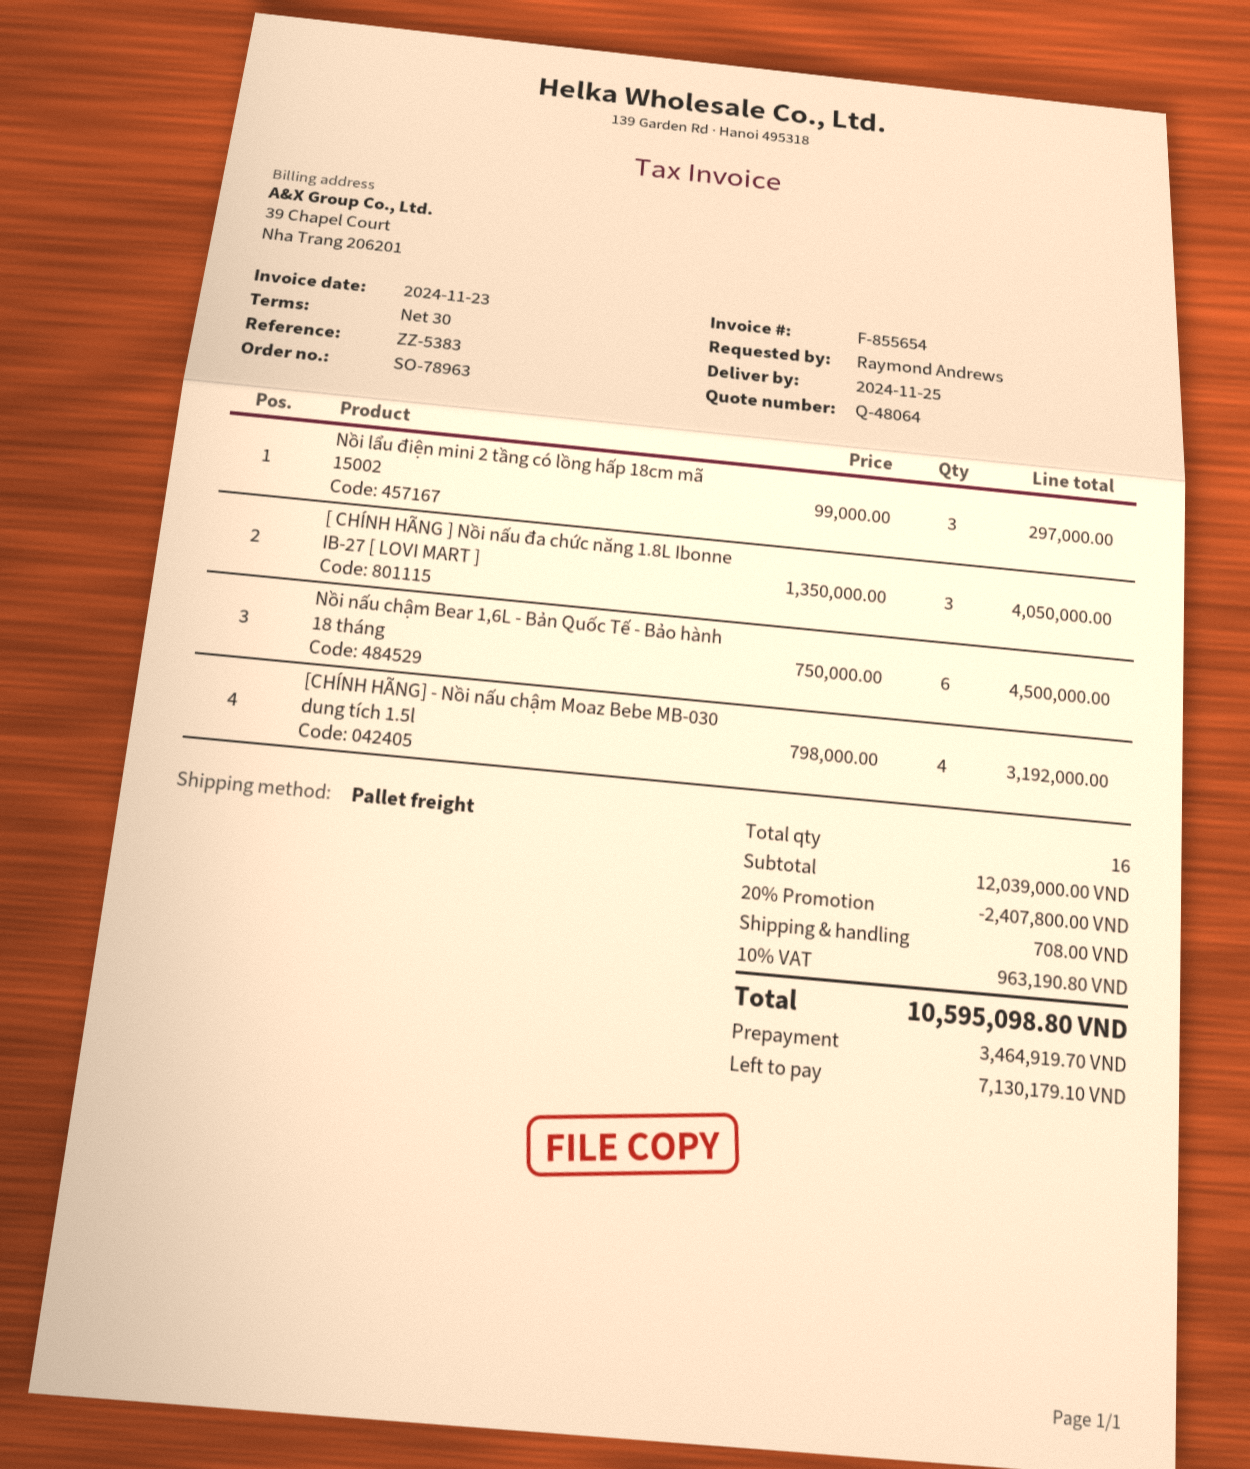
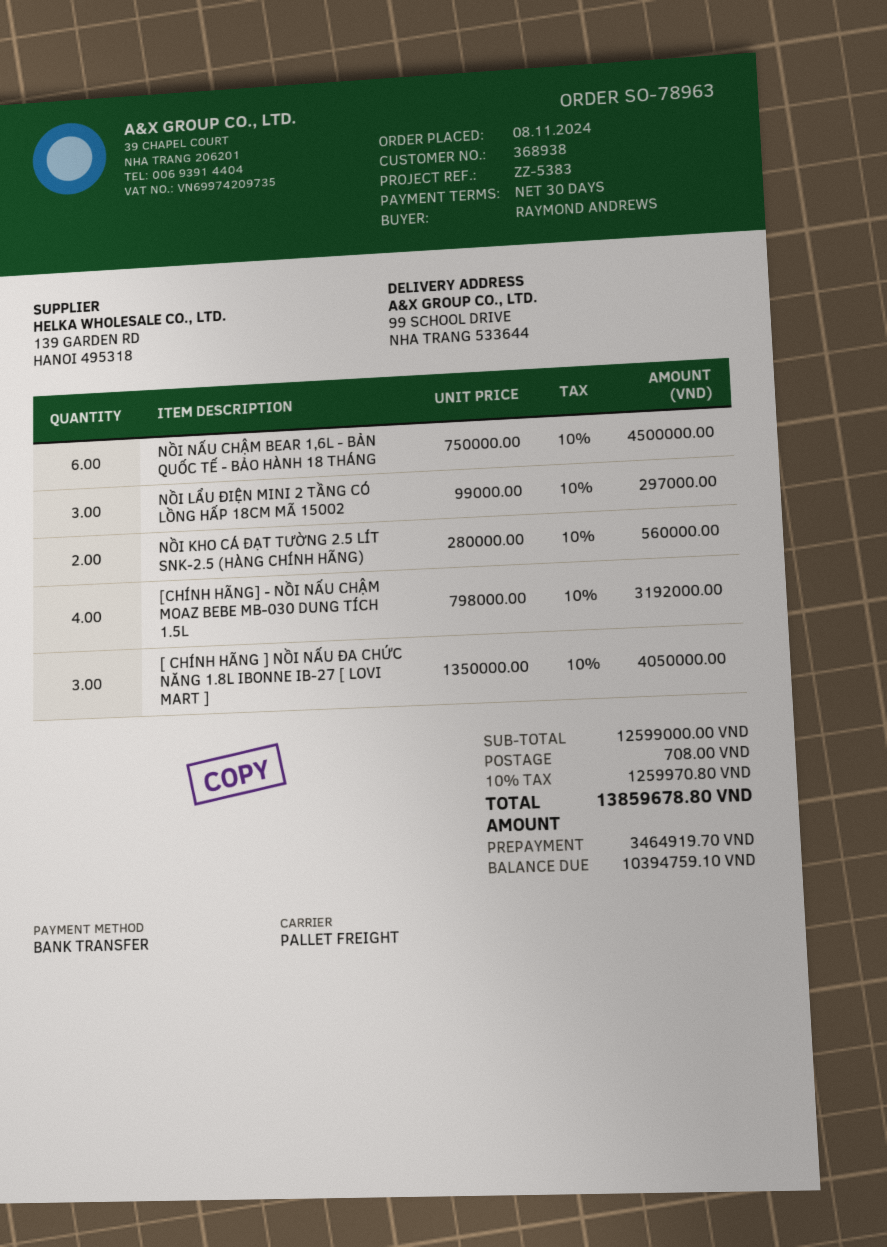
NỒI KHO CÁ ĐẠT TƯỜNG 2.5 LÍT SNK-2.5 (HÀNG CHÍNH HÃNG): none -> 2 x 280000.00 = 560000.00
subtotal: 12039000.00 -> 12599000.00
discount: 20% = 2407800.00 -> none
tax: 10% = 963190.80 -> 10% = 1259970.80
total: 10595098.80 -> 13859678.80
balance: 7130179.10 -> 10394759.10

